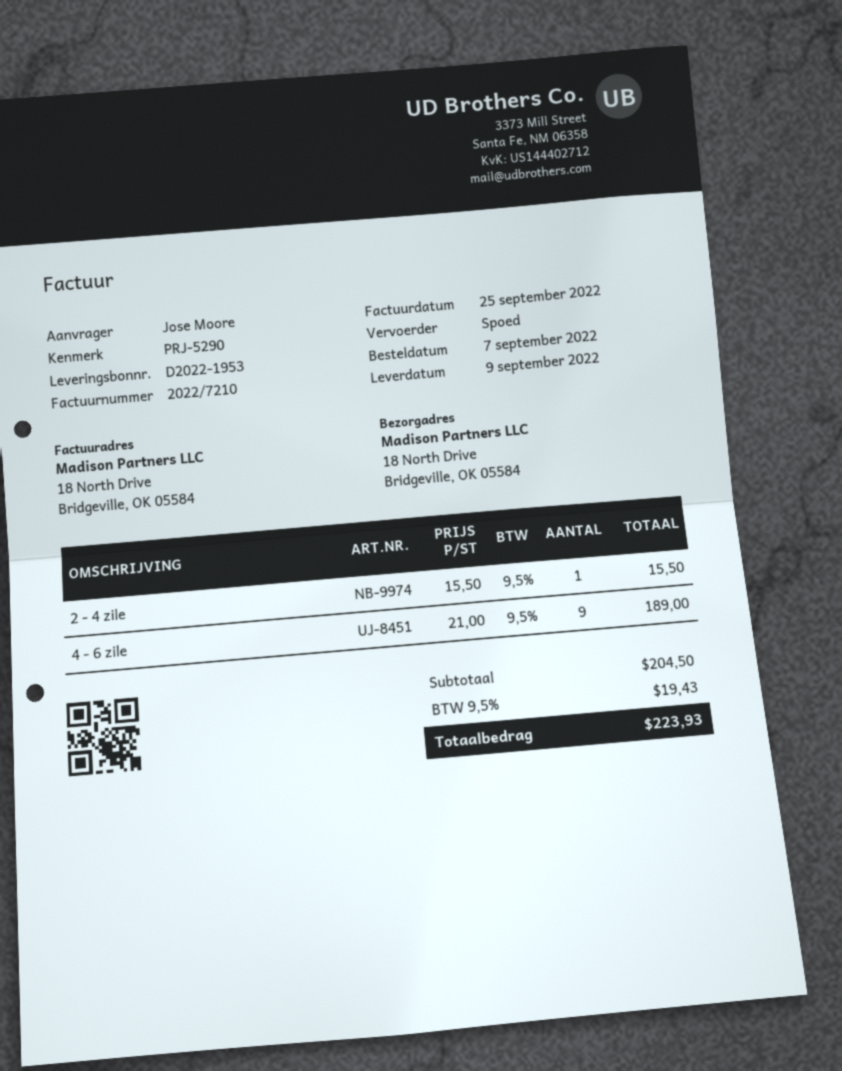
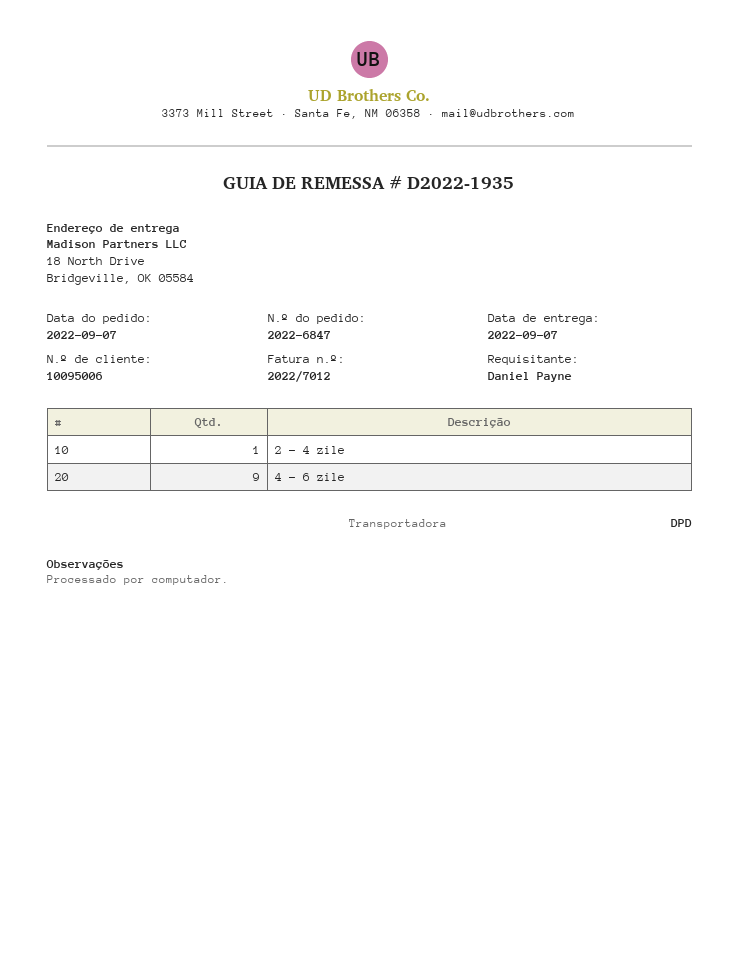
delivery note number: D2022-1953 -> D2022-1935
delivery date: 2022-09-09 -> 2022-09-07
invoice number: 2022/7210 -> 2022/7012
ordered by: Jose Moore -> Daniel Payne
shipping method: express -> DPD

